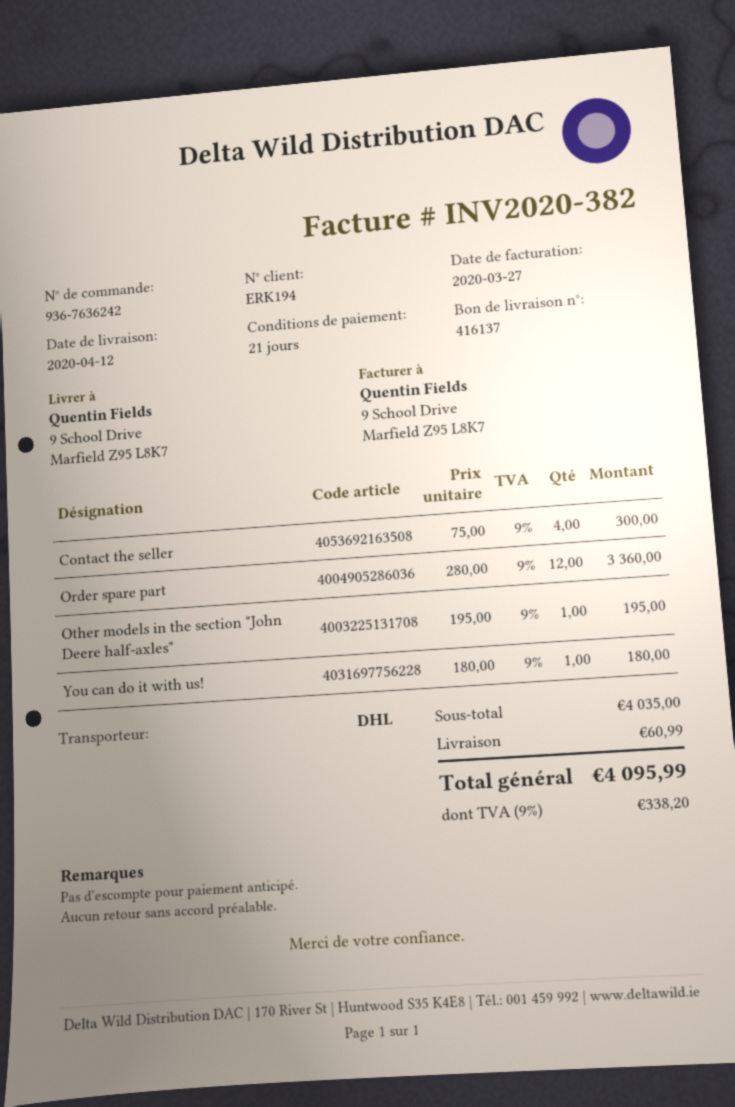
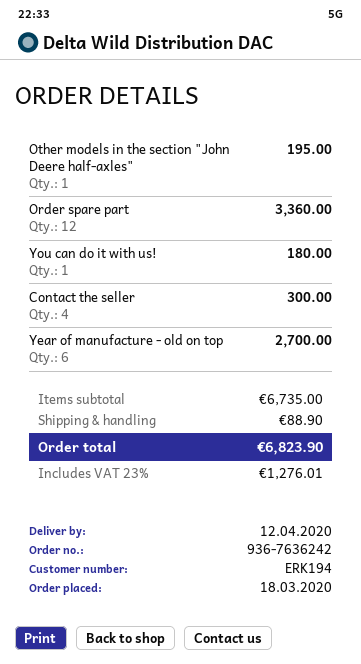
Year of manufacture - old on top: none -> 6 for 2700.00
subtotal: 4035.00 -> 6735.00
shipping: 60.99 -> 88.90
tax: 9% = 338.20 -> 23% = 1276.01
total: 4095.99 -> 6823.90

